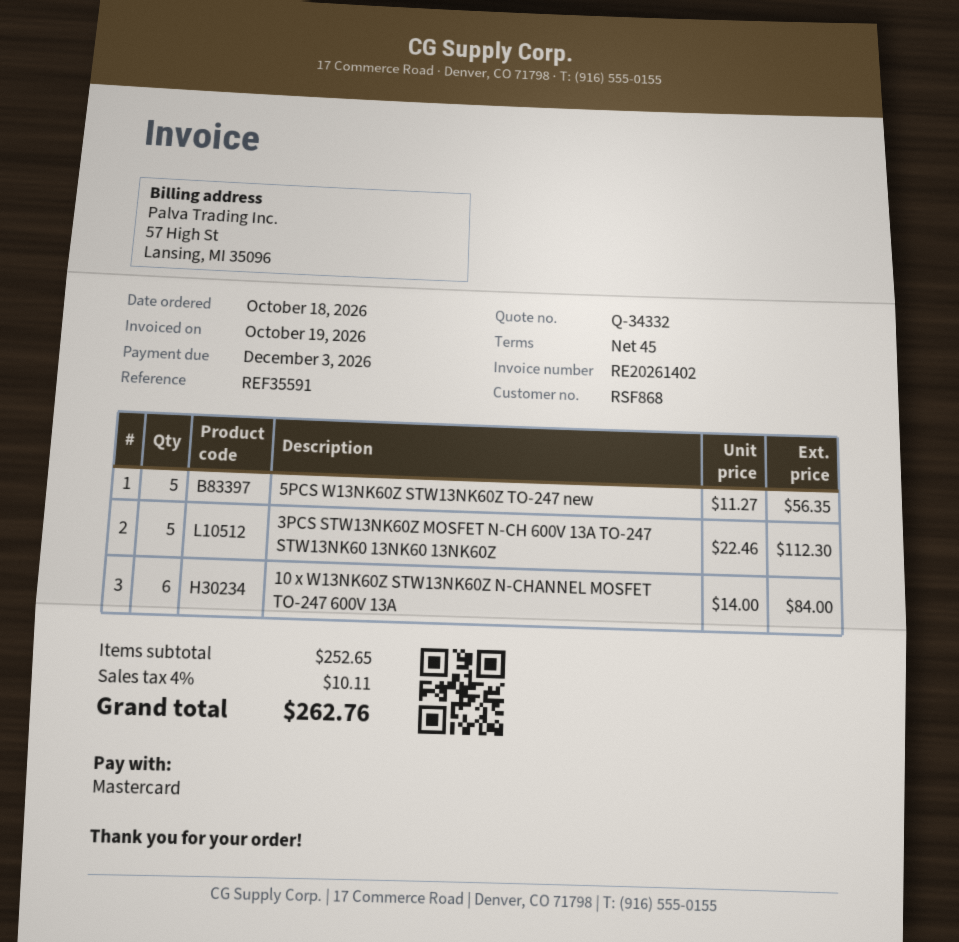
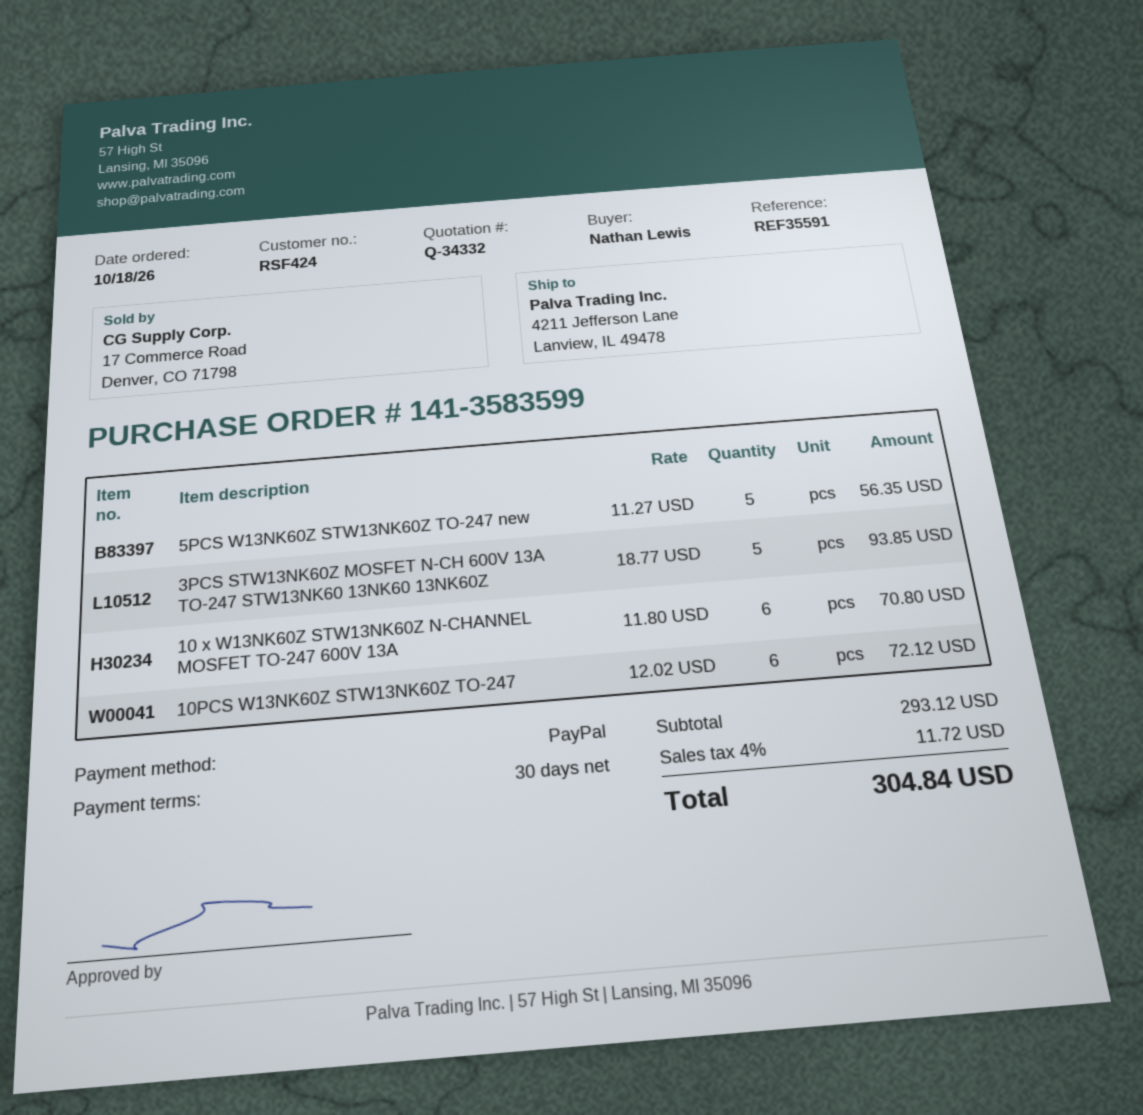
payment terms: 45 days -> 30 days
customer number: RSF868 -> RSF424
payment method: Mastercard -> PayPal
3PCS STW13NK60Z MOSFET N-CH 600V 13A TO-247 STW13NK60 13NK60 13NK60Z: 5 x 22.46 = 112.30 -> 5 x 18.77 = 93.85
10 x W13NK60Z STW13NK60Z N-CHANNEL MOSFET TO-247 600V 13A: 6 x 14.00 = 84.00 -> 6 x 11.80 = 70.80
10PCS W13NK60Z STW13NK60Z TO-247: none -> 6 x 12.02 = 72.12
subtotal: 252.65 -> 293.12
tax: 4% = 10.11 -> 4% = 11.72
total: 262.76 -> 304.84

